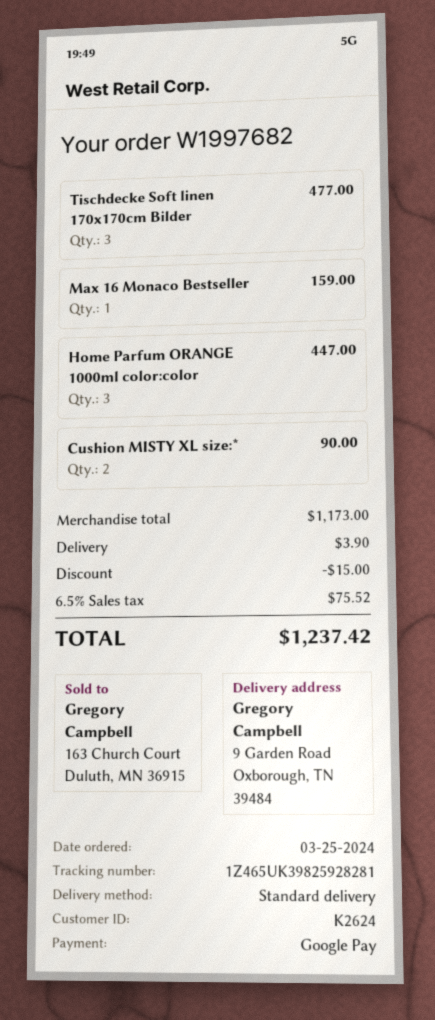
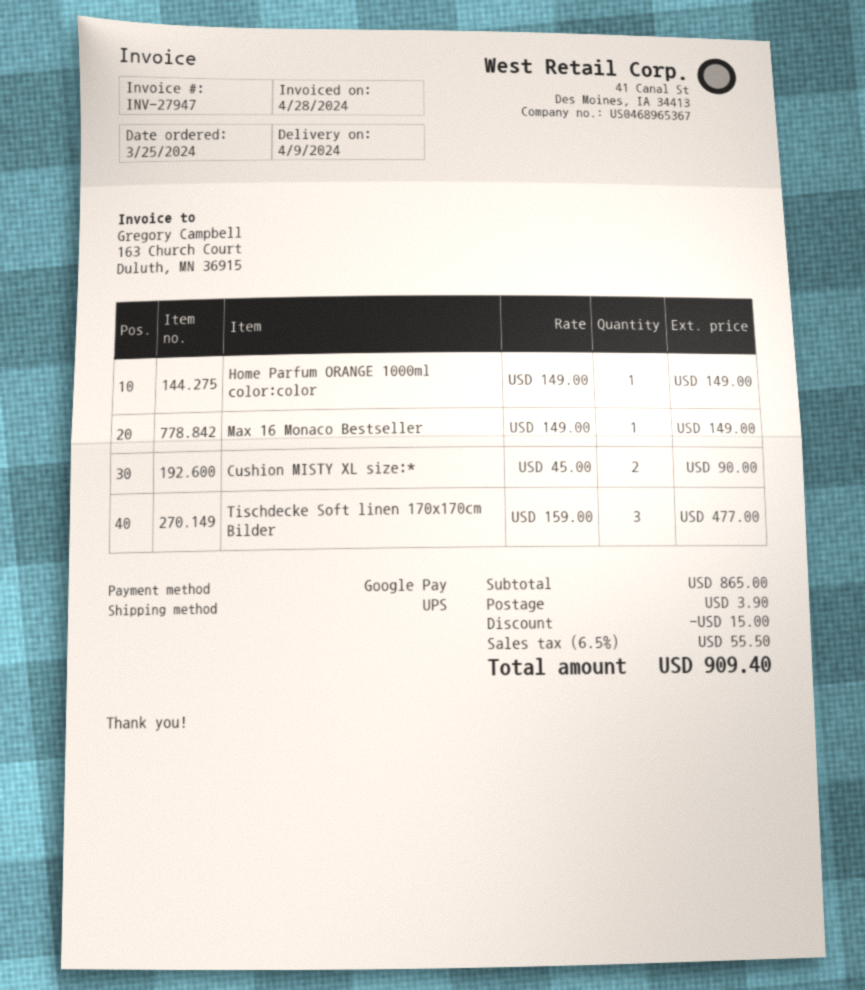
shipping method: standard -> UPS
Max 16 Monaco Bestseller: 1 for 159.00 -> 1 for 149.00
Home Parfum ORANGE 1000ml color:color: 3 for 447.00 -> 1 for 149.00
subtotal: 1173.00 -> 865.00
tax: 6.5% = 75.52 -> 6.5% = 55.50
total: 1237.42 -> 909.40

